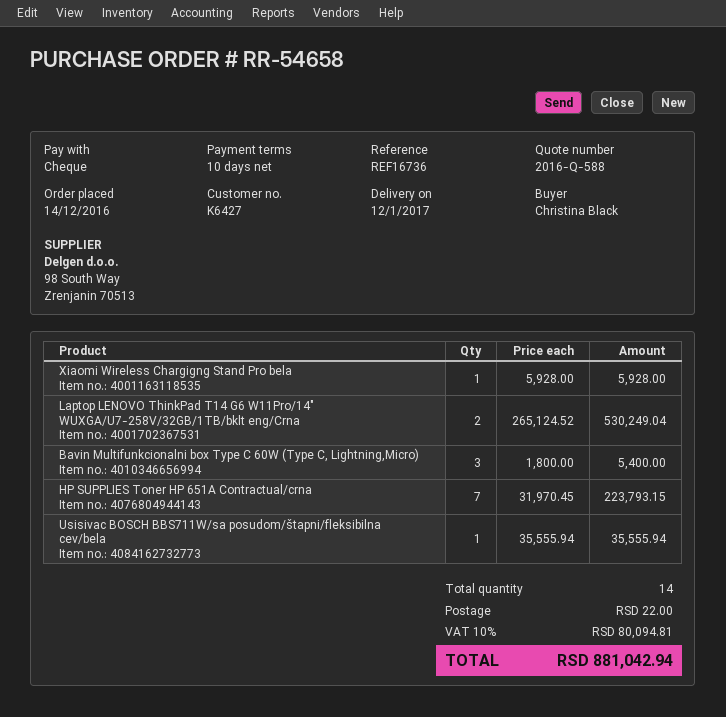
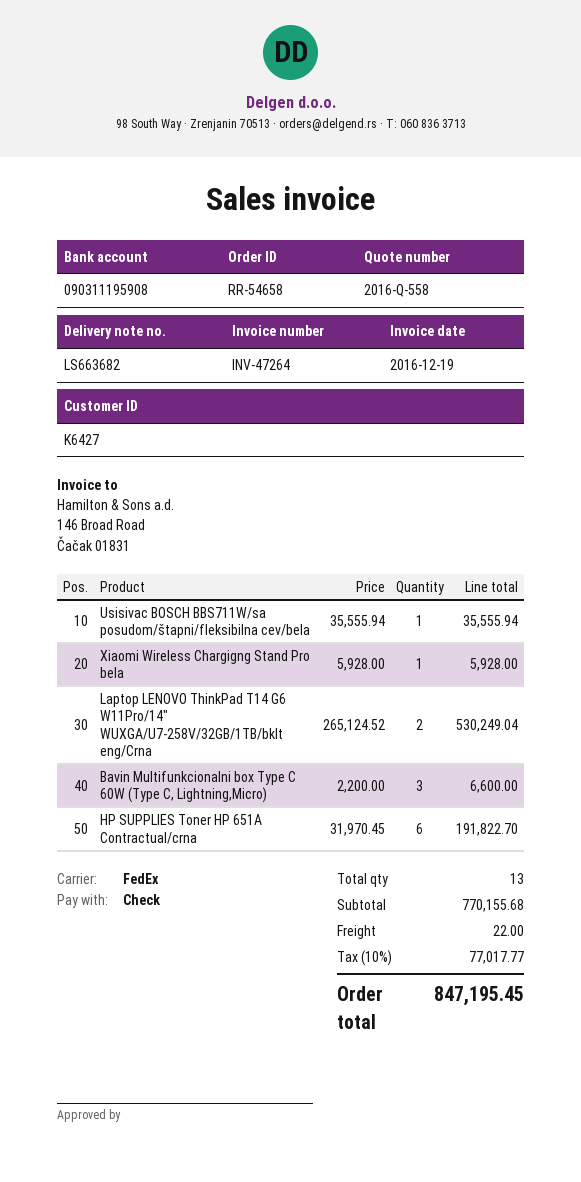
quote number: 2016-Q-588 -> 2016-Q-558
Bavin Multifunkcionalni box Type C 60W (Type C, Lightning,Micro): 3 x 1800.00 = 5400.00 -> 3 x 2200.00 = 6600.00
HP SUPPLIES Toner HP 651A Contractual/crna: 7 x 31970.45 = 223793.15 -> 6 x 31970.45 = 191822.70
total quantity: 14 -> 13
tax: 10% = 80094.81 -> 10% = 77017.77
total: 881042.94 -> 847195.45

